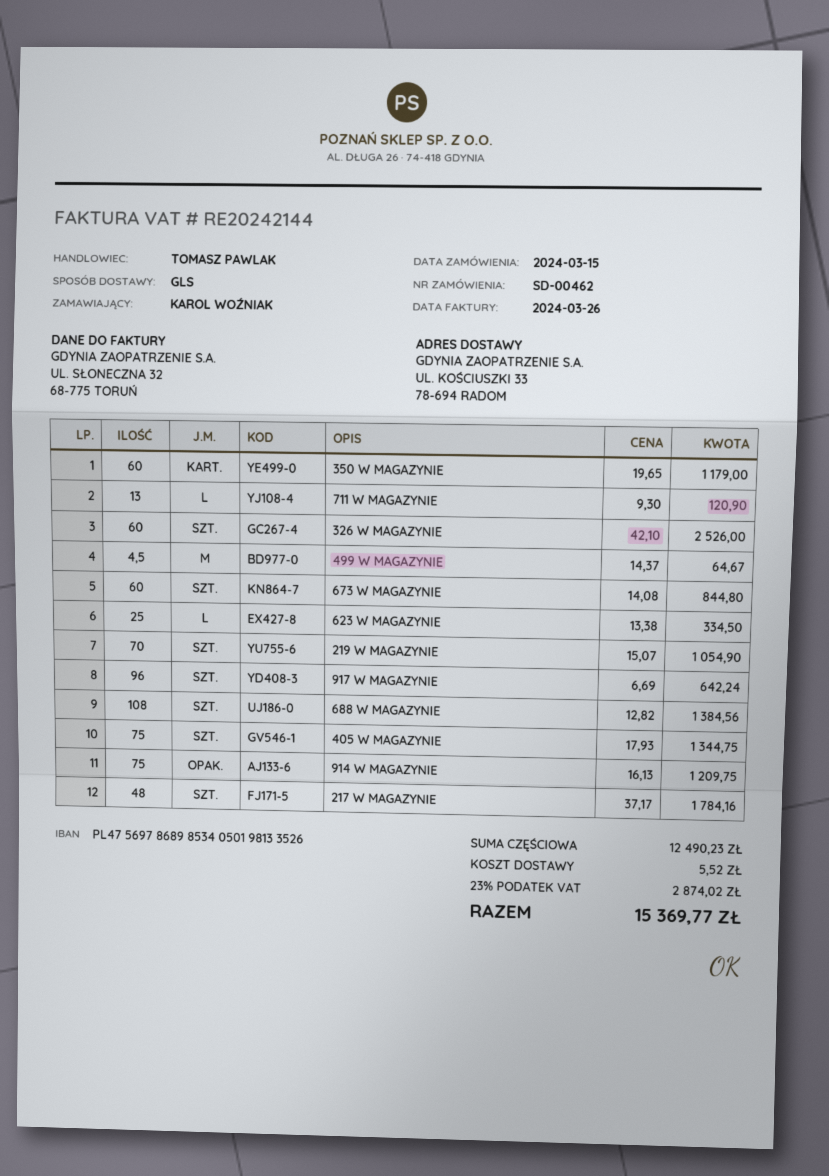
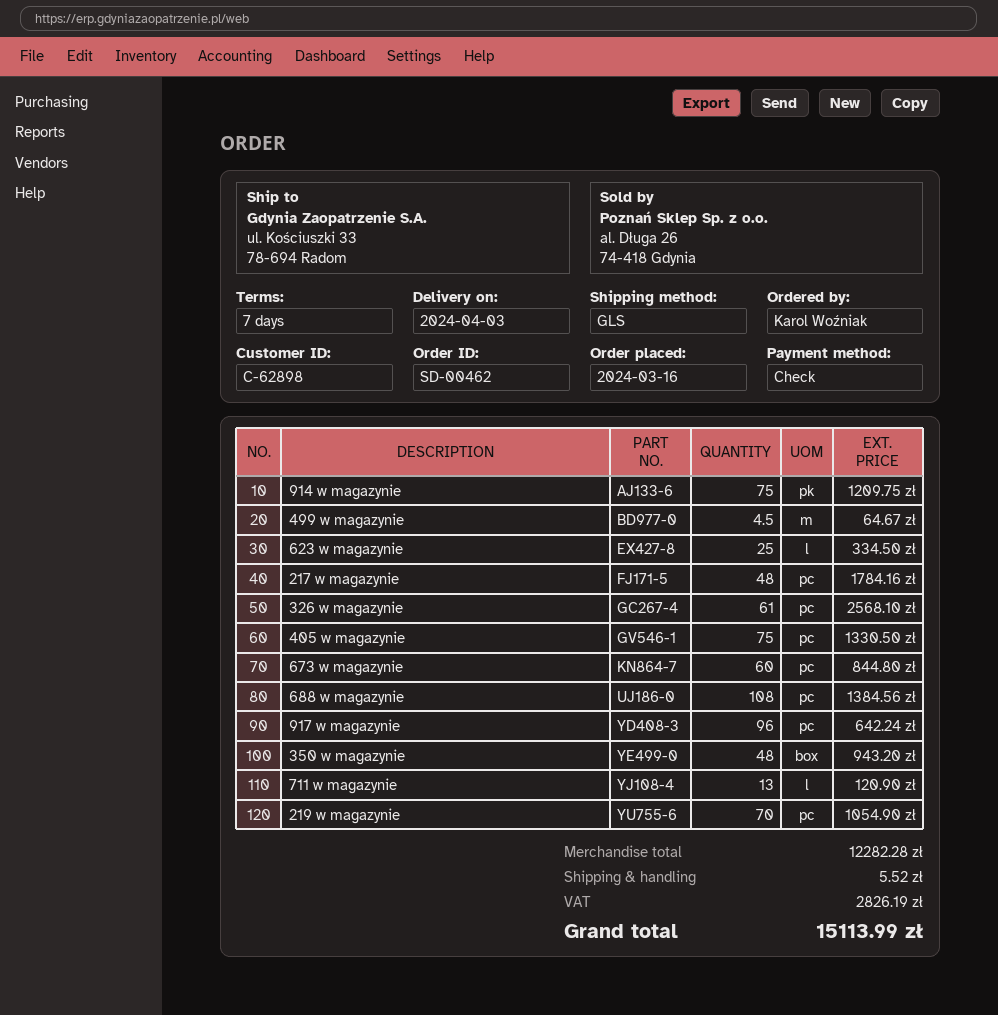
order date: 2024-03-15 -> 2024-03-16
350 W MAGAZYNIE: 60 for 1179.00 -> 48 for 943.20
326 W MAGAZYNIE: 60 for 2526.00 -> 61 for 2568.10
405 W MAGAZYNIE: 75 for 1344.75 -> 75 for 1330.50
subtotal: 12490.23 -> 12282.28
tax: 2874.02 -> 2826.19
total: 15369.77 -> 15113.99

